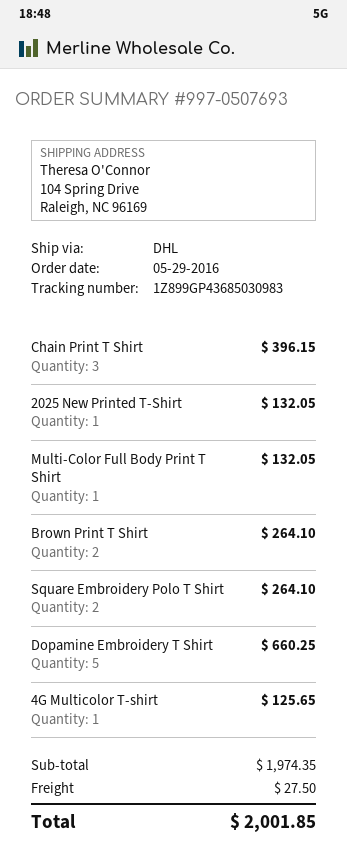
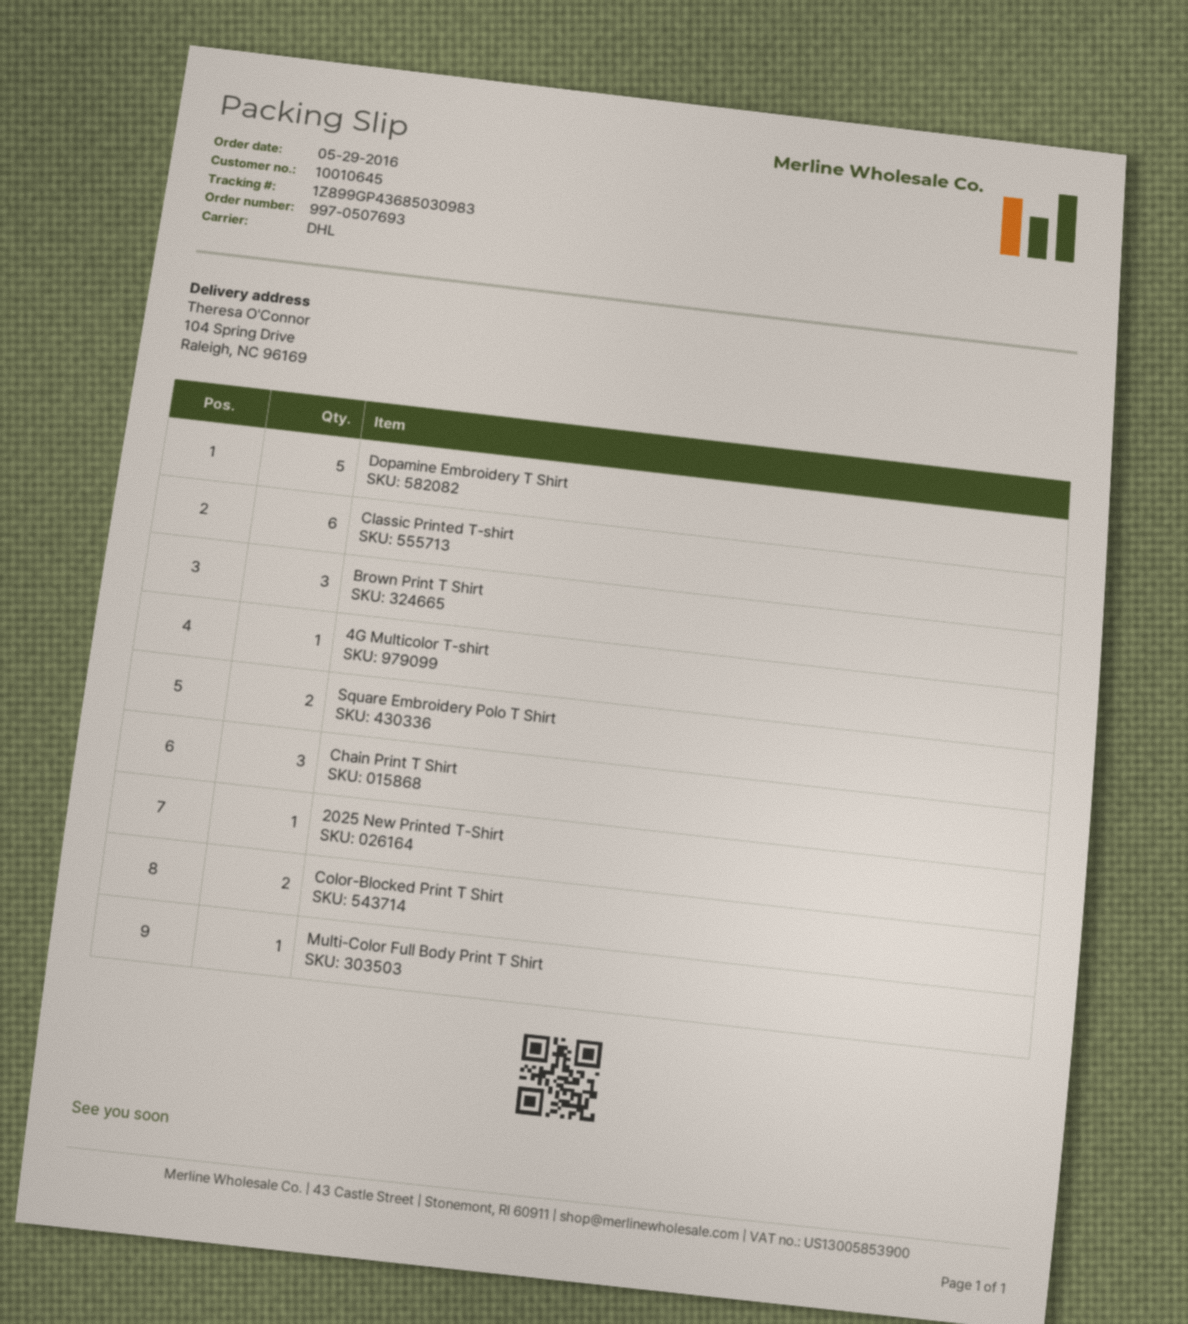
Brown Print T Shirt: 2 -> 3
Classic Printed T-shirt: none -> 6
Color-Blocked Print T Shirt: none -> 2

